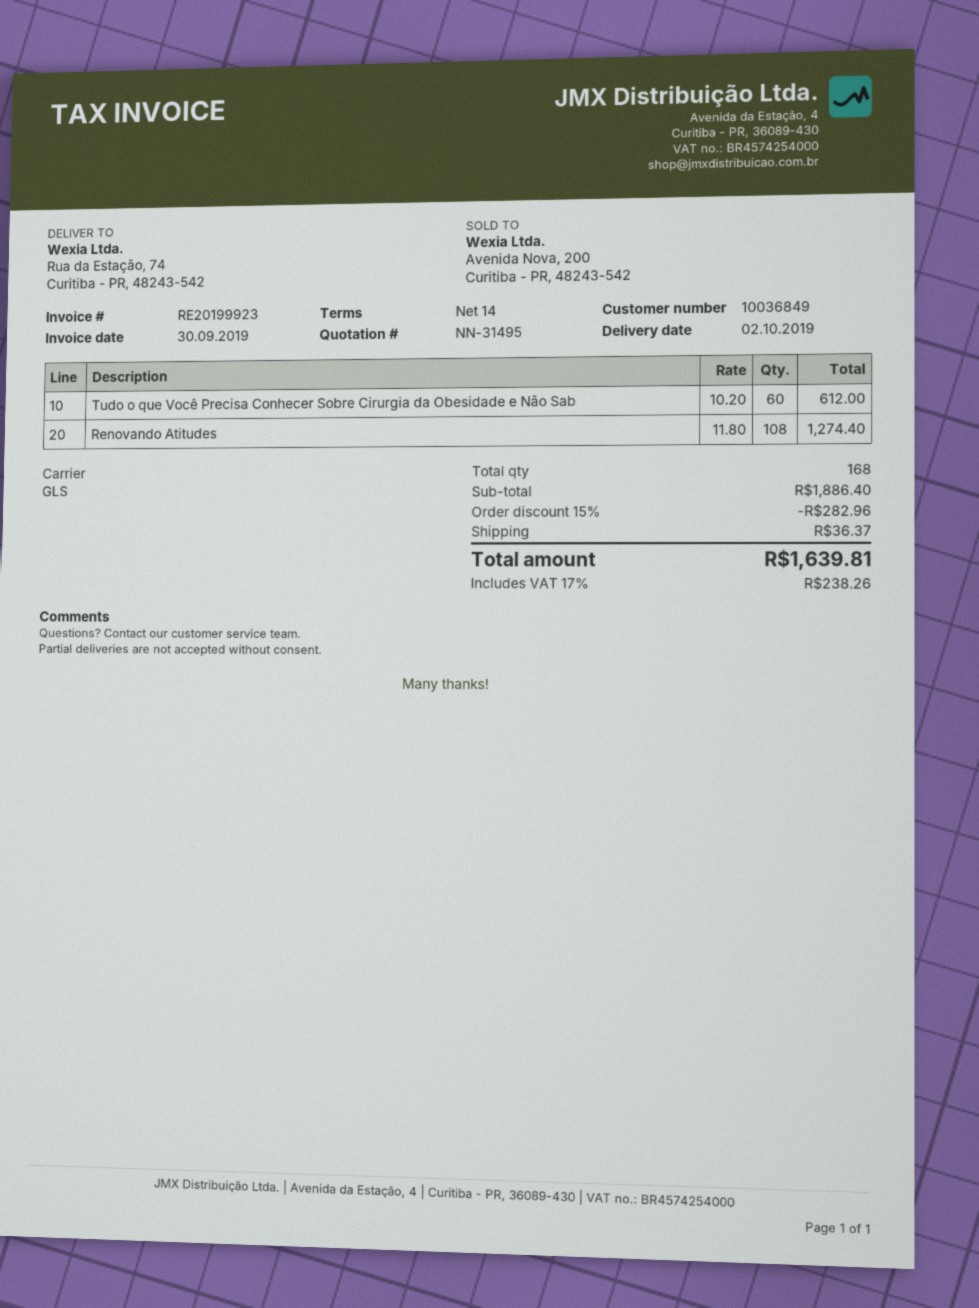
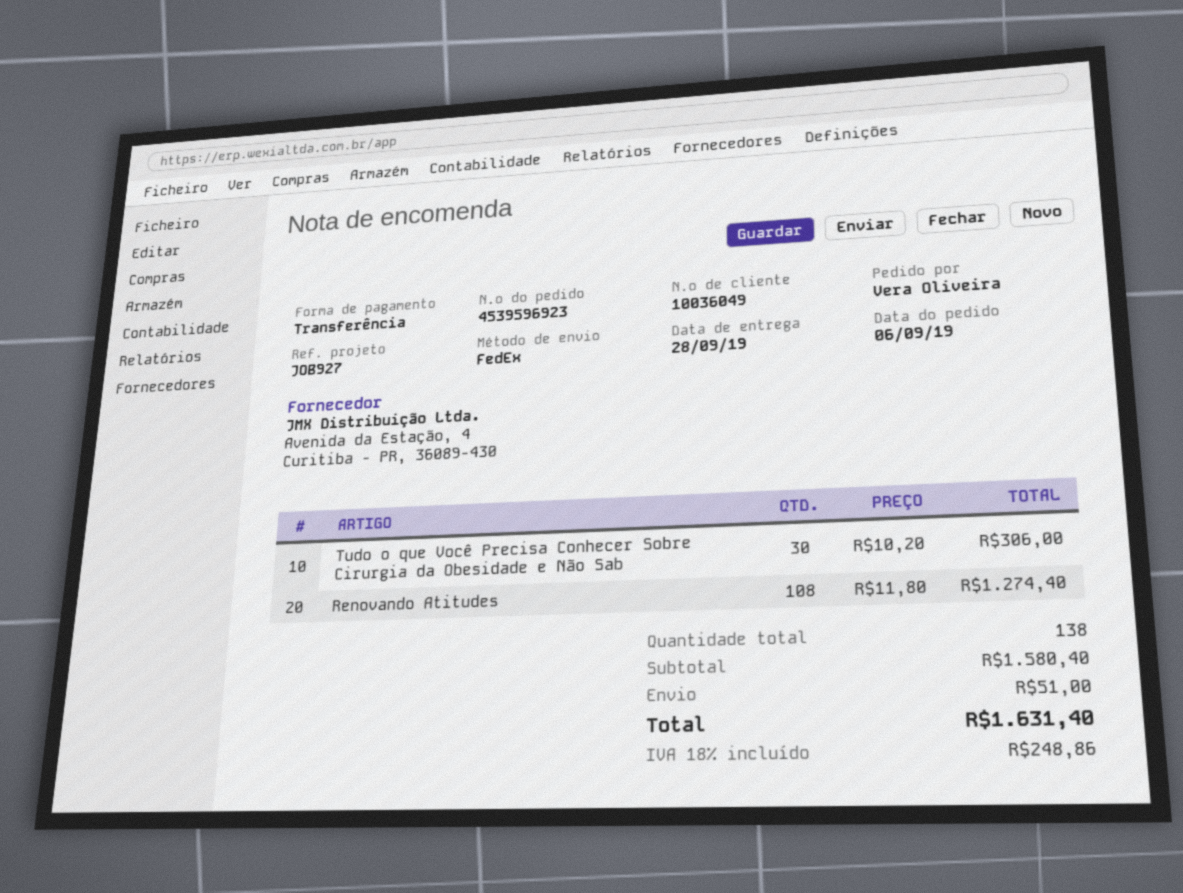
delivery date: 2019-10-02 -> 2019-09-28
customer number: 10036849 -> 10036049
shipping method: GLS -> FedEx
Tudo o que Você Precisa Conhecer Sobre Cirurgia da Obesidade e Não Sab: 60 x 10.20 = 612.00 -> 30 x 10.20 = 306.00
total quantity: 168 -> 138
subtotal: 1886.40 -> 1580.40
discount: 15% = 282.96 -> none
shipping: 36.37 -> 51.00
tax: 17% = 238.26 -> 18% = 248.86
total: 1639.81 -> 1631.40

